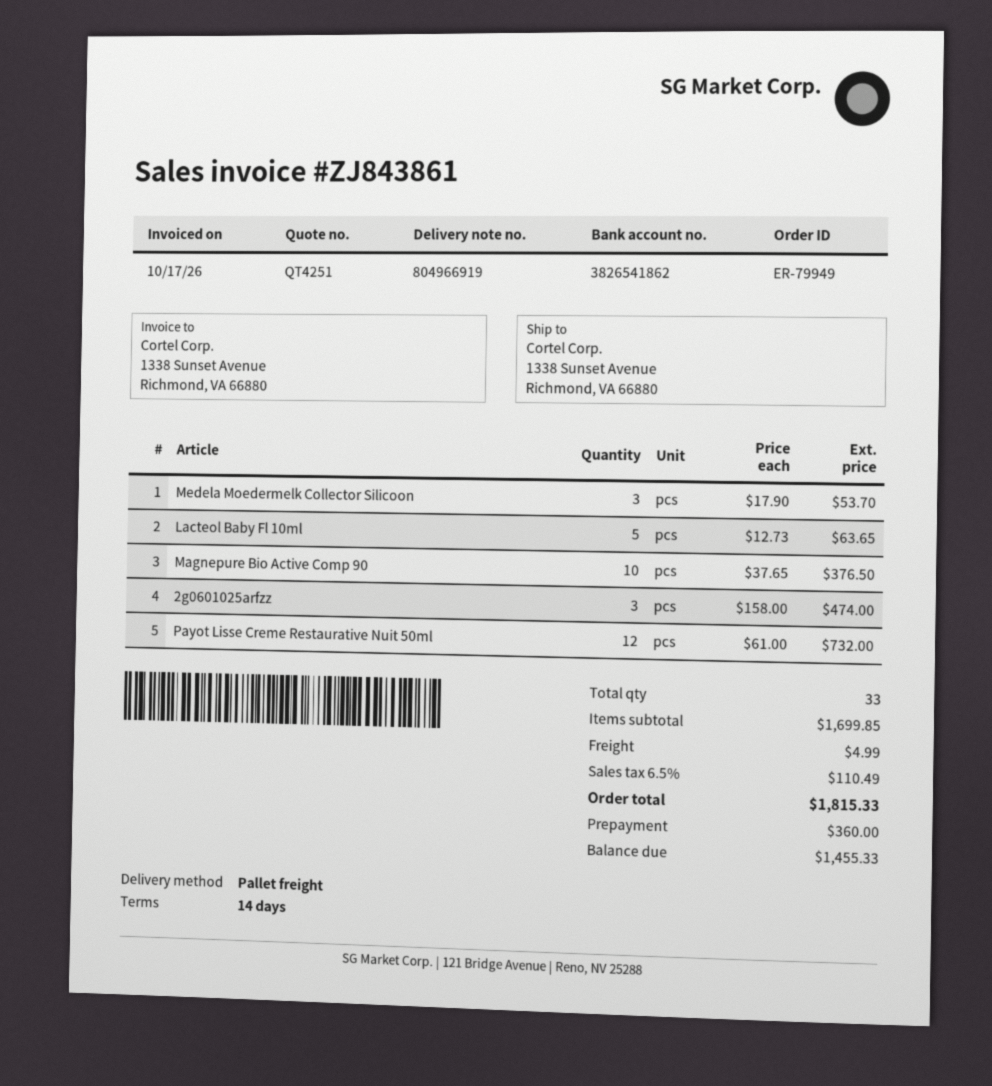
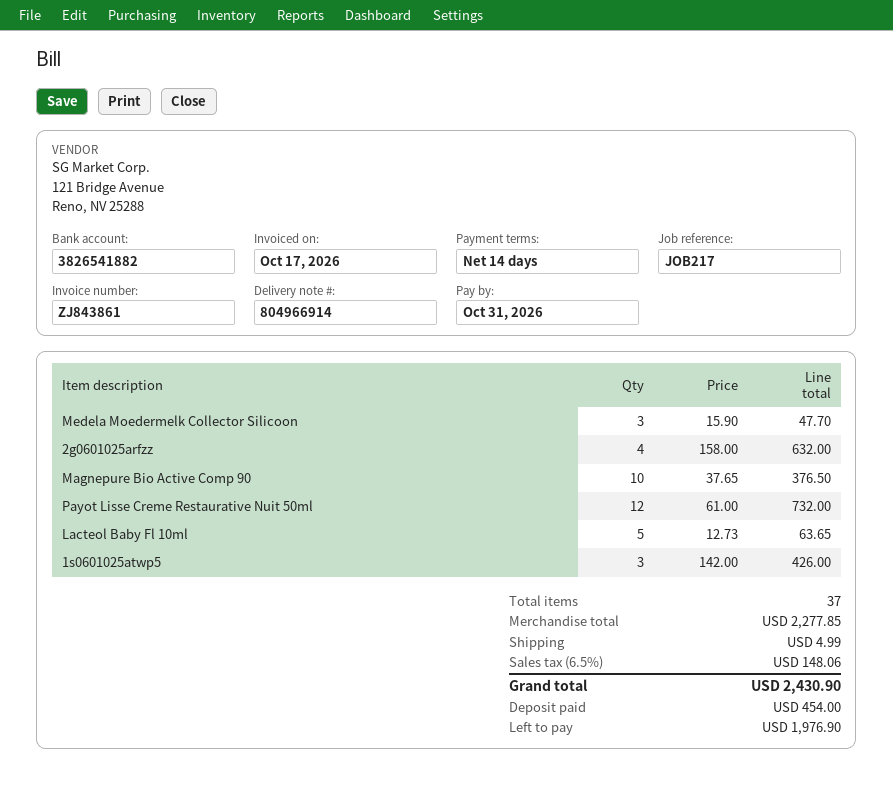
delivery note number: 804966919 -> 804966914
bank account: 3826541862 -> 3826541882
Medela Moedermelk Collector Silicoon: 3 x 17.90 = 53.70 -> 3 x 15.90 = 47.70
2g0601025arfzz: 3 x 158.00 = 474.00 -> 4 x 158.00 = 632.00
1s0601025atwp5: none -> 3 x 142.00 = 426.00
total quantity: 33 -> 37
subtotal: 1699.85 -> 2277.85
tax: 6.5% = 110.49 -> 6.5% = 148.06
total: 1815.33 -> 2430.90
deposit: 360.00 -> 454.00
balance: 1455.33 -> 1976.90

